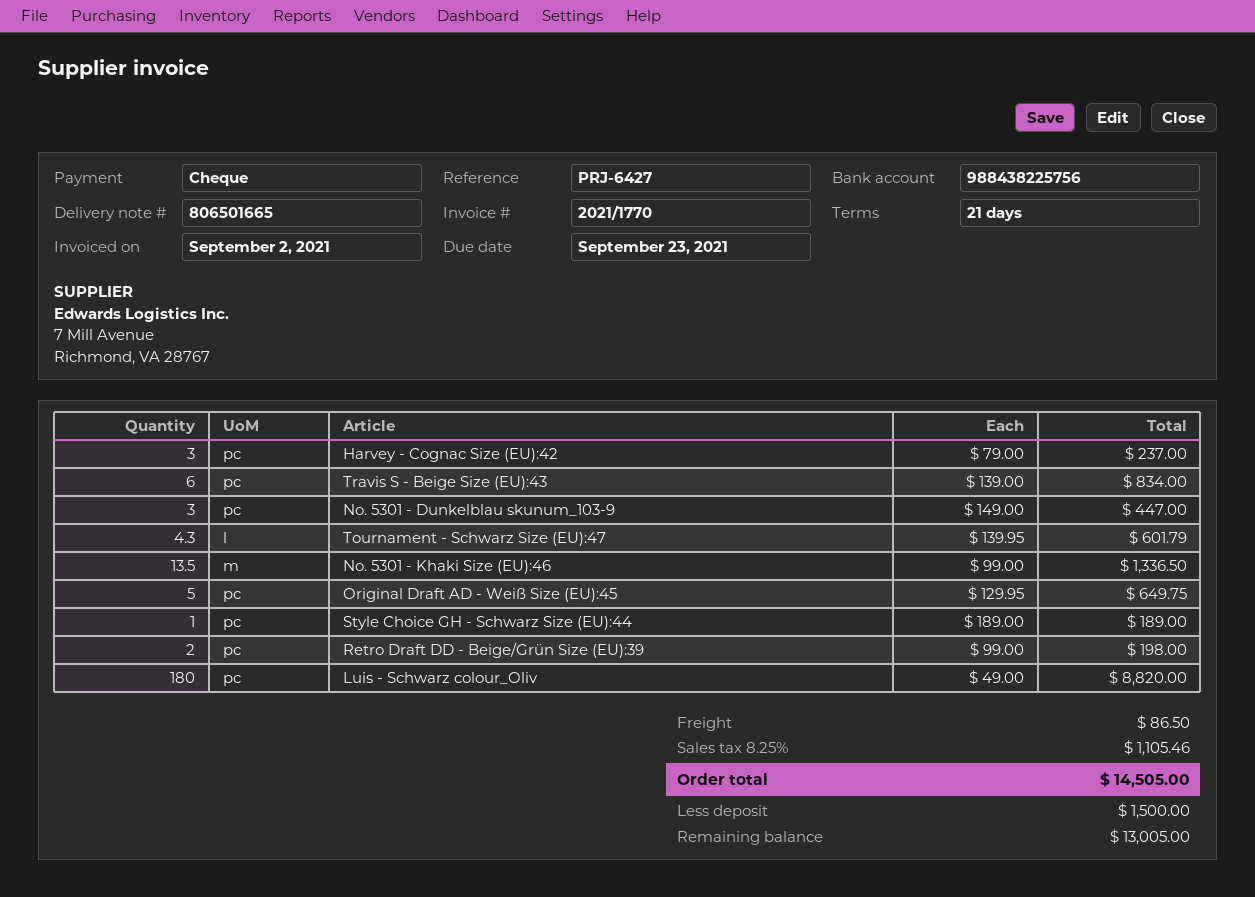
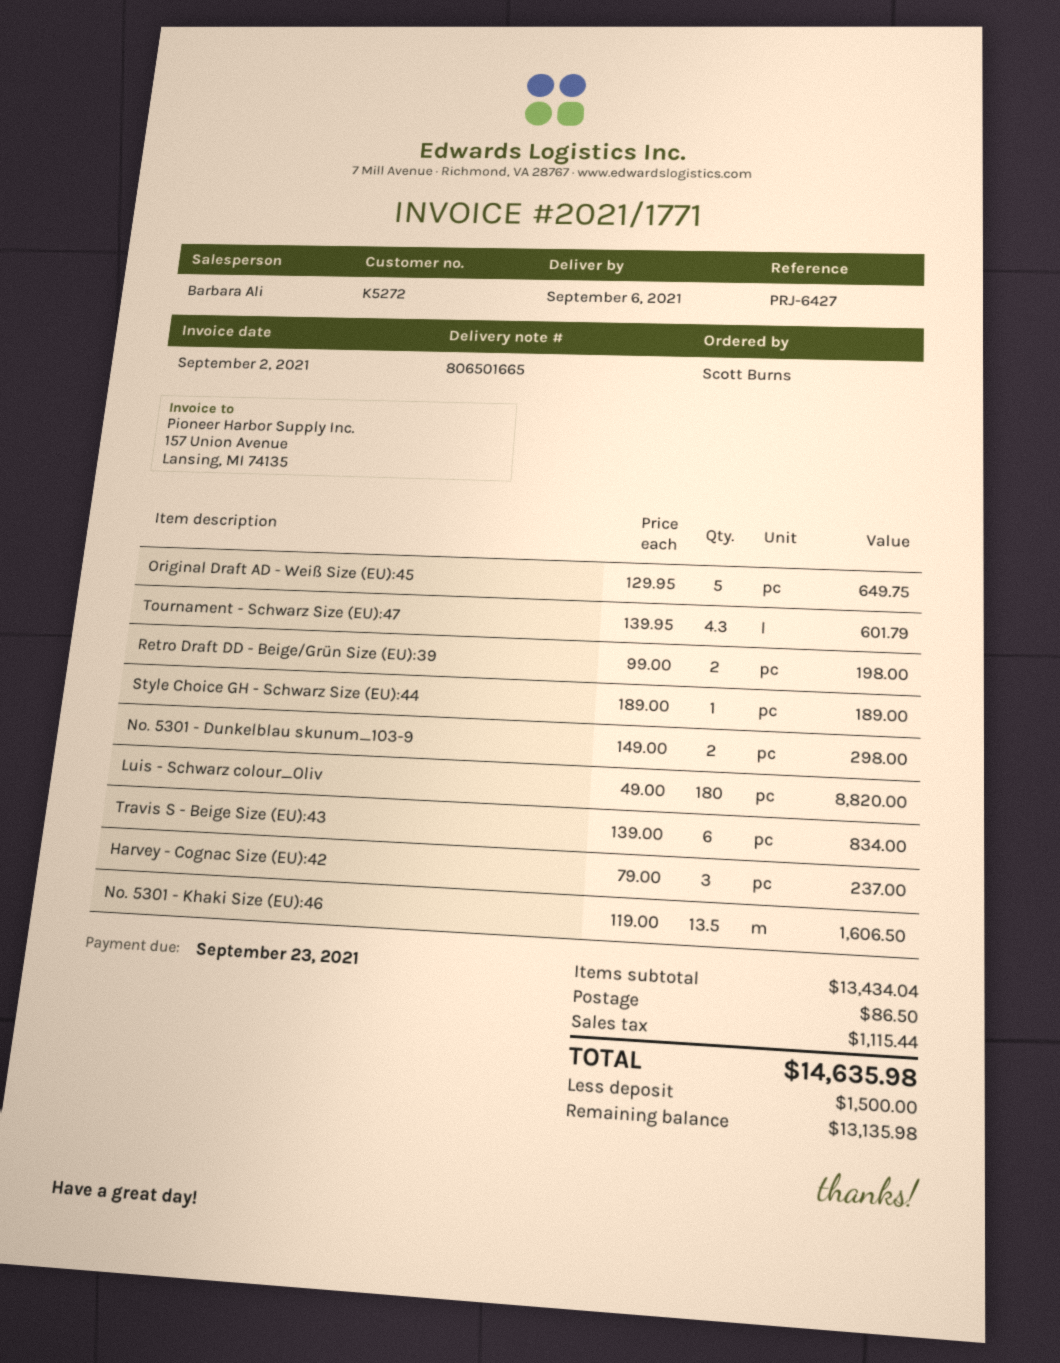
invoice number: 2021/1770 -> 2021/1771
No. 5301 - Dunkelblau skunum_103-9: 3 x 149.00 = 447.00 -> 2 x 149.00 = 298.00
No. 5301 - Khaki Size (EU):46: 13.5 x 99.00 = 1336.50 -> 13.5 x 119.00 = 1606.50
tax: 1105.46 -> 1115.44
total: 14505.00 -> 14635.98
balance: 13005.00 -> 13135.98

